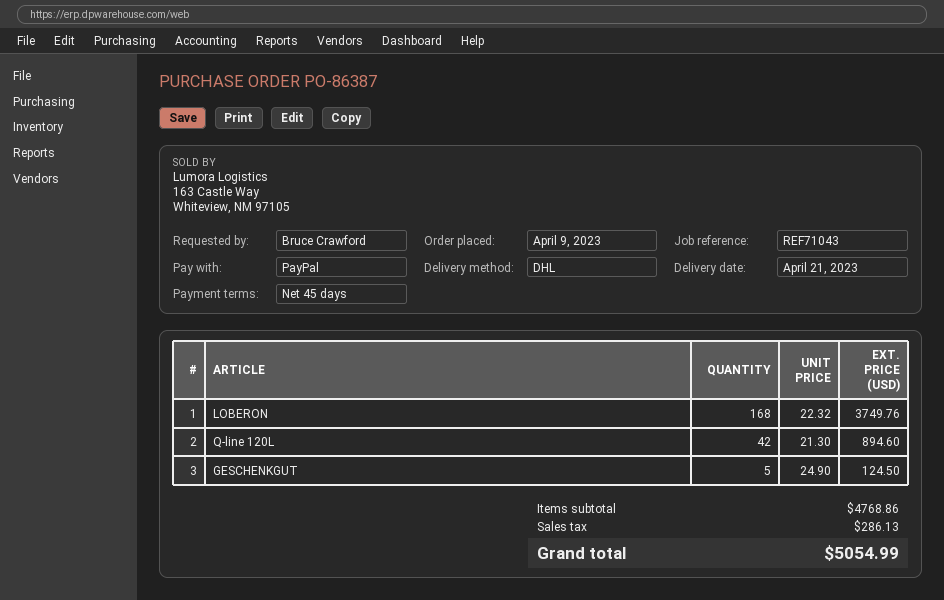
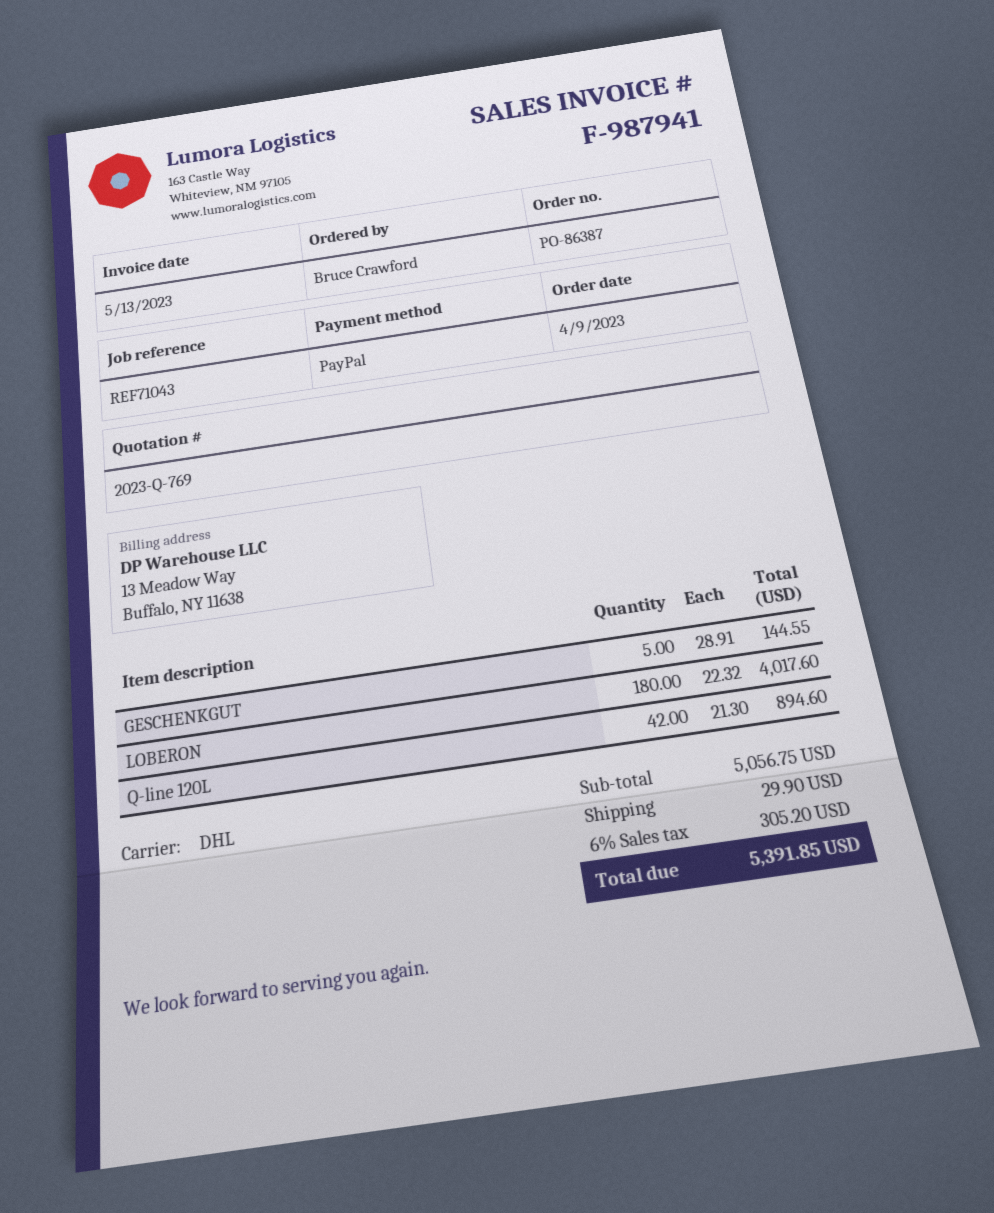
LOBERON: 168 x 22.32 = 3749.76 -> 180 x 22.32 = 4017.60
GESCHENKGUT: 5 x 24.90 = 124.50 -> 5 x 28.91 = 144.55
subtotal: 4768.86 -> 5056.75
shipping: none -> 29.90
tax: 286.13 -> 305.20
total: 5054.99 -> 5391.85

